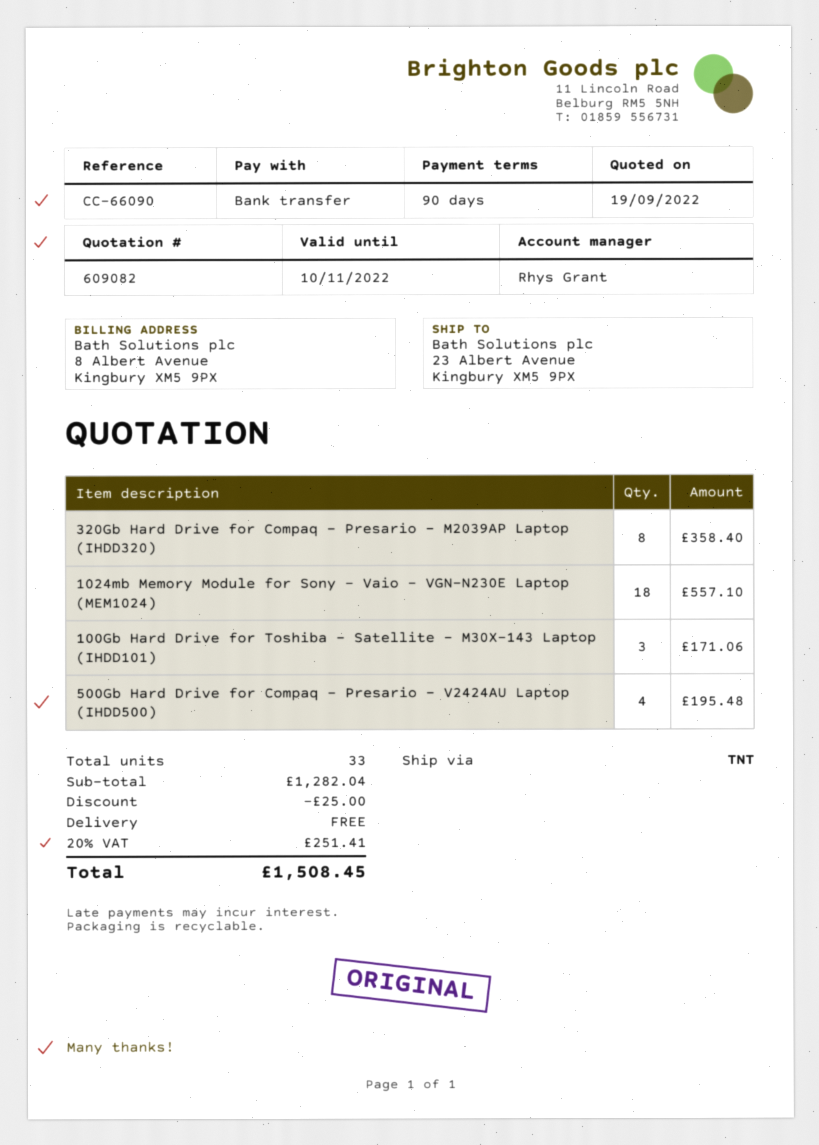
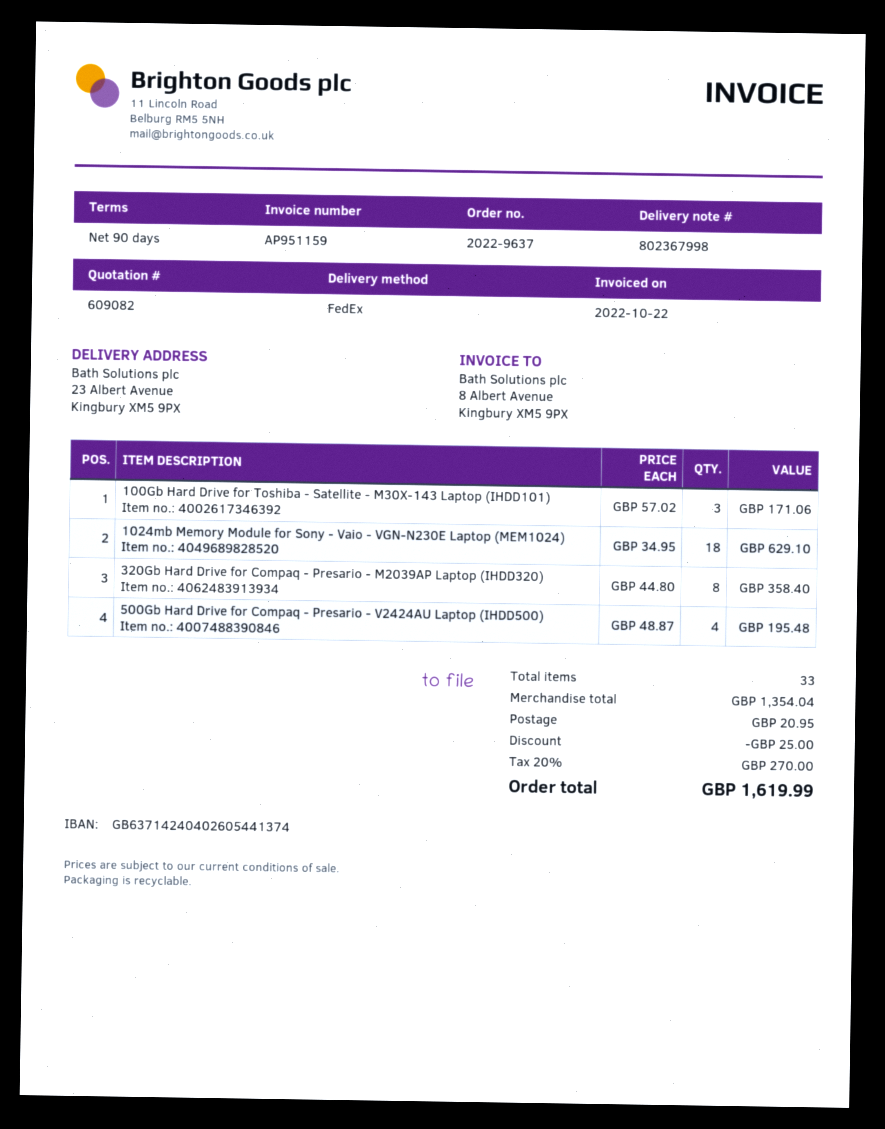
shipping method: TNT -> FedEx
1024mb Memory Module for Sony - Vaio - VGN-N230E Laptop (MEM1024): 18 for 557.10 -> 18 for 629.10
subtotal: 1282.04 -> 1354.04
shipping: 0.00 -> 20.95
tax: 20% = 251.41 -> 20% = 270.00
total: 1508.45 -> 1619.99

